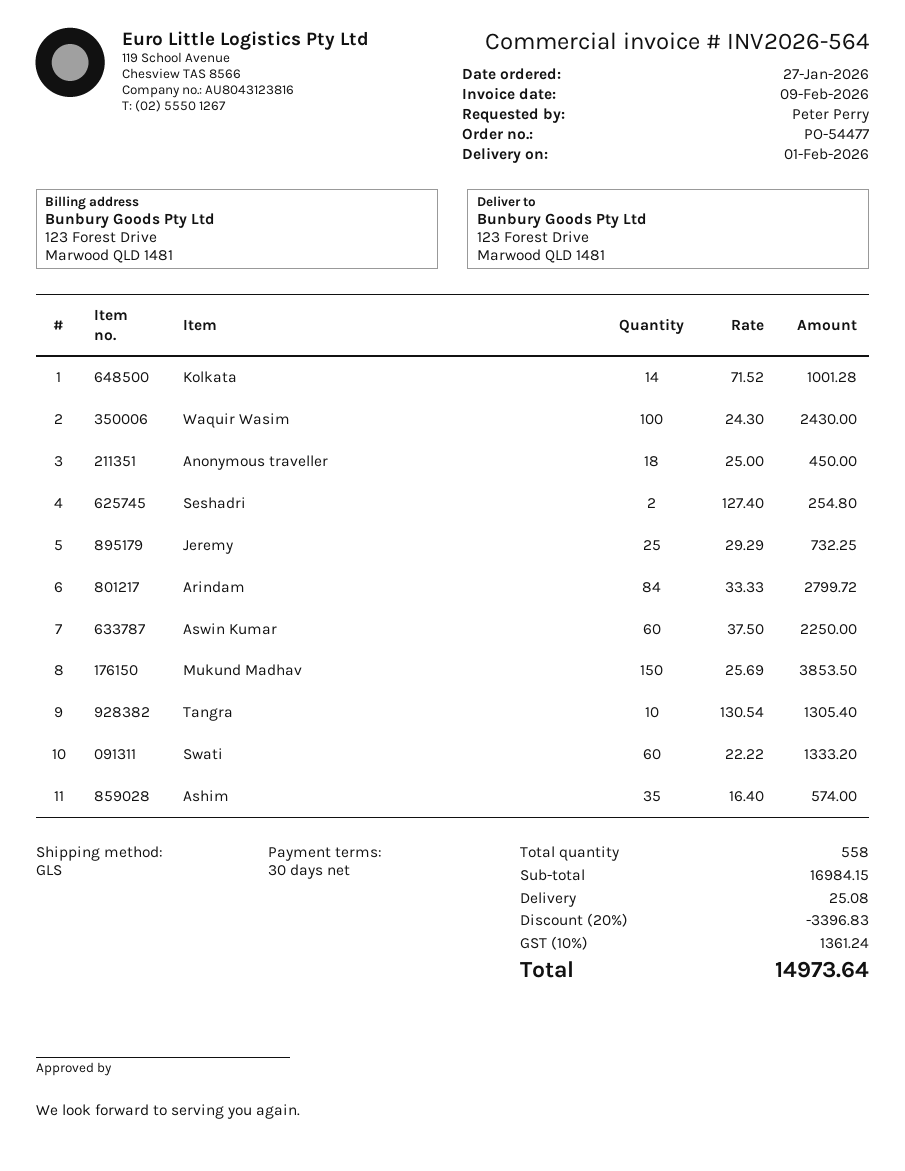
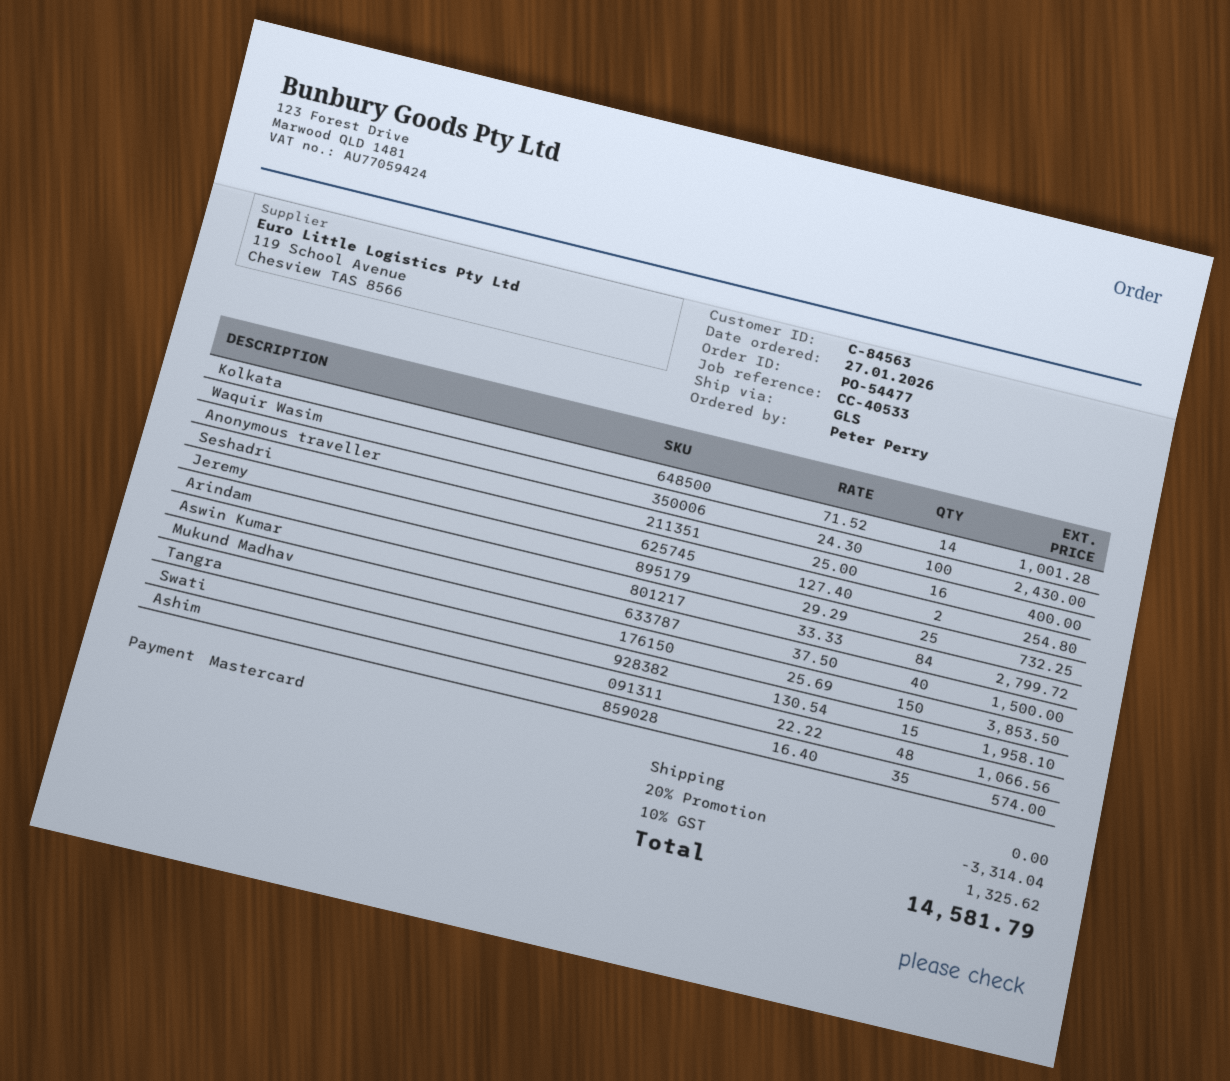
Anonymous traveller: 18 x 25.00 = 450.00 -> 16 x 25.00 = 400.00
Aswin Kumar: 60 x 37.50 = 2250.00 -> 40 x 37.50 = 1500.00
Tangra: 10 x 130.54 = 1305.40 -> 15 x 130.54 = 1958.10
Swati: 60 x 22.22 = 1333.20 -> 48 x 22.22 = 1066.56
discount: 20% = 3396.83 -> 20% = 3314.04
shipping: 25.08 -> 0.00
tax: 10% = 1361.24 -> 10% = 1325.62
total: 14973.64 -> 14581.79

